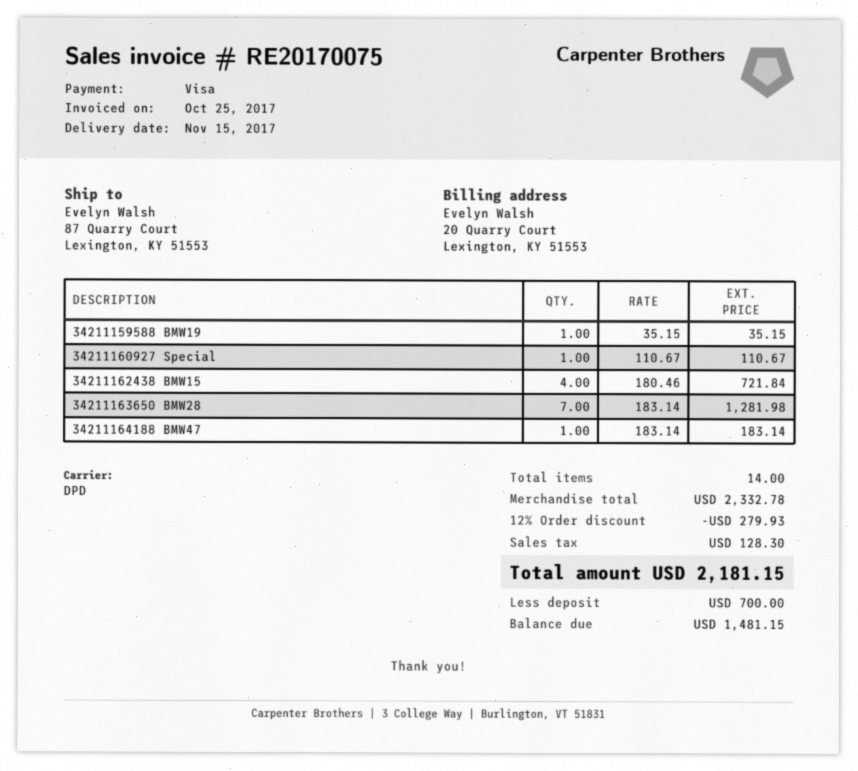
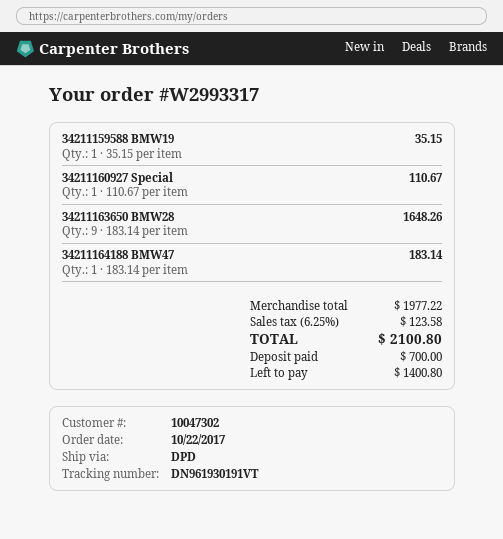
34211162438 BMW15: 4 x 180.46 = 721.84 -> none
34211163650 BMW28: 7 x 183.14 = 1281.98 -> 9 x 183.14 = 1648.26
subtotal: 2332.78 -> 1977.22
discount: 12% = 279.93 -> none
tax: 128.30 -> 123.58
total: 2181.15 -> 2100.80
balance: 1481.15 -> 1400.80

